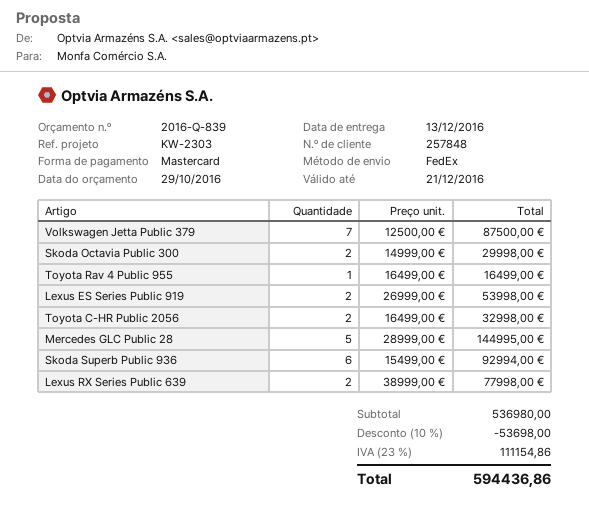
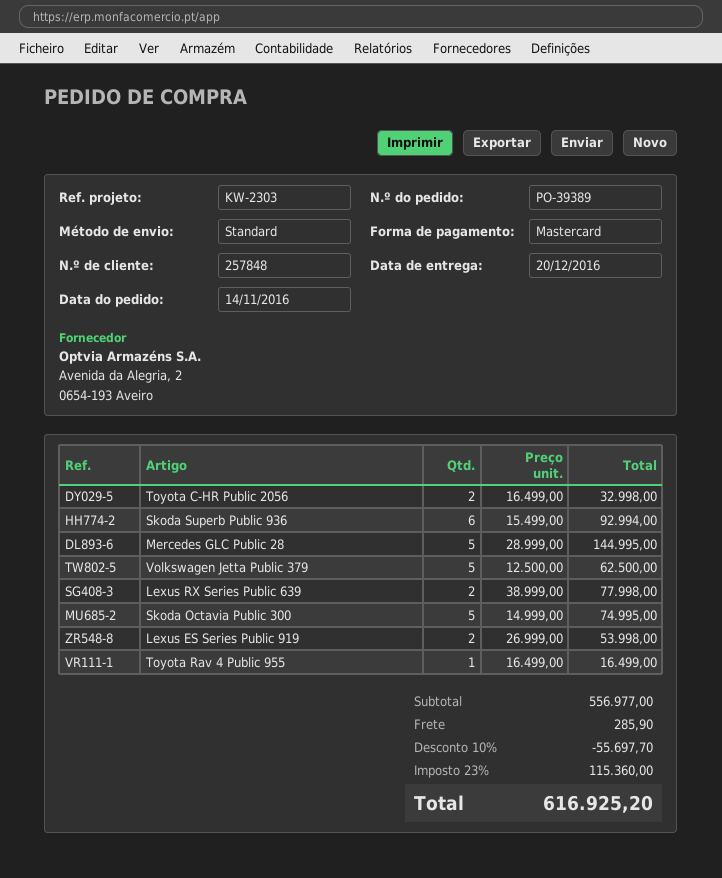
delivery date: 2016-12-13 -> 2016-12-20
shipping method: FedEx -> standard
Volkswagen Jetta Public 379: 7 x 12500.00 = 87500.00 -> 5 x 12500.00 = 62500.00
Skoda Octavia Public 300: 2 x 14999.00 = 29998.00 -> 5 x 14999.00 = 74995.00
subtotal: 536980.00 -> 556977.00
discount: 10% = 53698.00 -> 10% = 55697.70
shipping: none -> 285.90
tax: 23% = 111154.86 -> 23% = 115360.00
total: 594436.86 -> 616925.20

